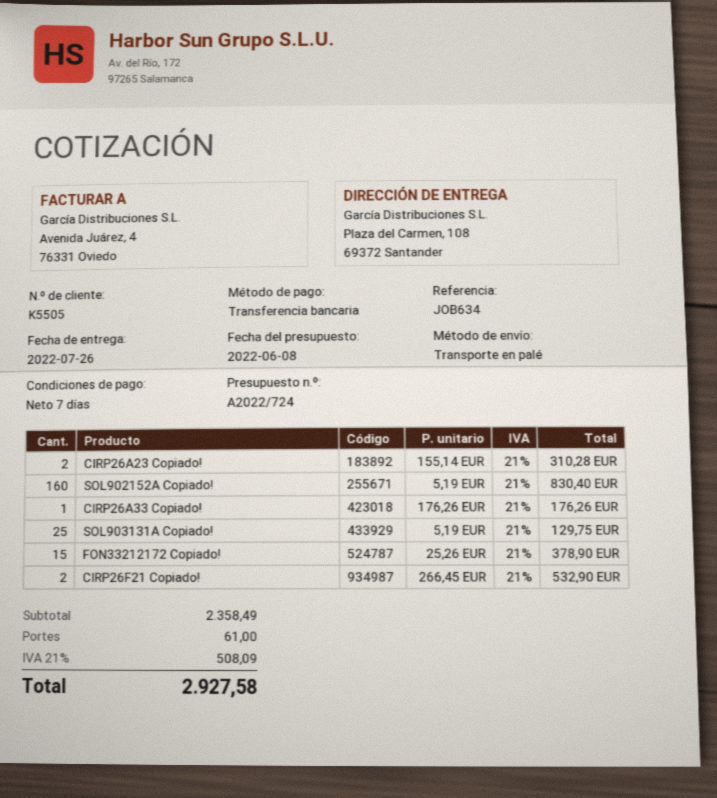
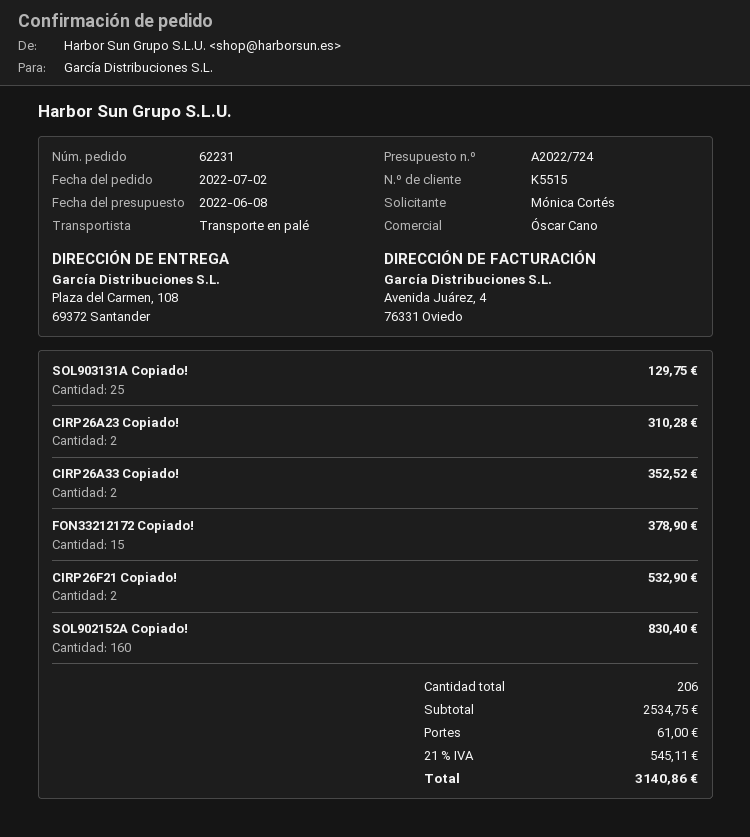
customer number: K5505 -> K5515
CIRP26A33 Copiado!: 1 for 176.26 -> 2 for 352.52
subtotal: 2358.49 -> 2534.75
tax: 21% = 508.09 -> 21% = 545.11
total: 2927.58 -> 3140.86

